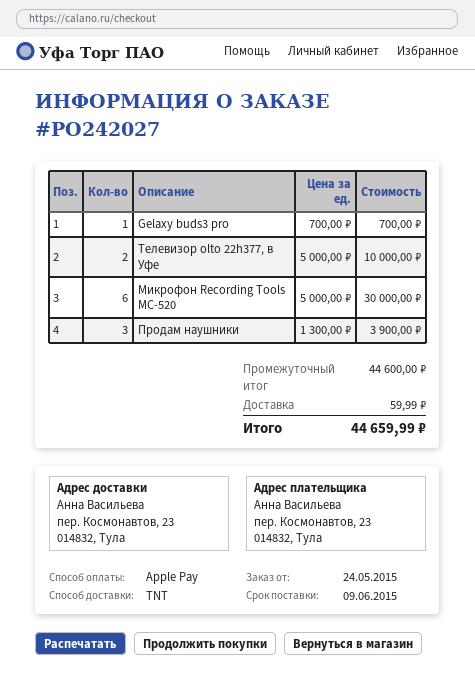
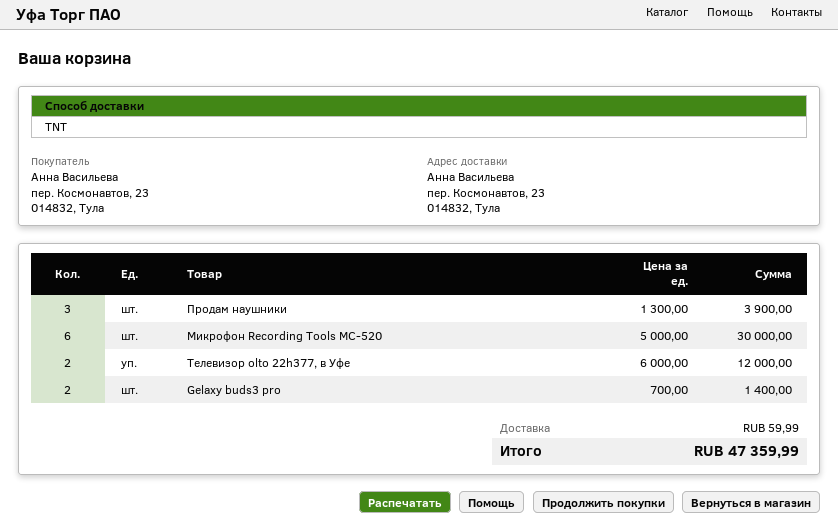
Gelaxy buds3 pro: 1 x 700.00 = 700.00 -> 2 x 700.00 = 1400.00
Телевизор olto 22h377, в Уфе: 2 x 5000.00 = 10000.00 -> 2 x 6000.00 = 12000.00
total: 44659.99 -> 47359.99

